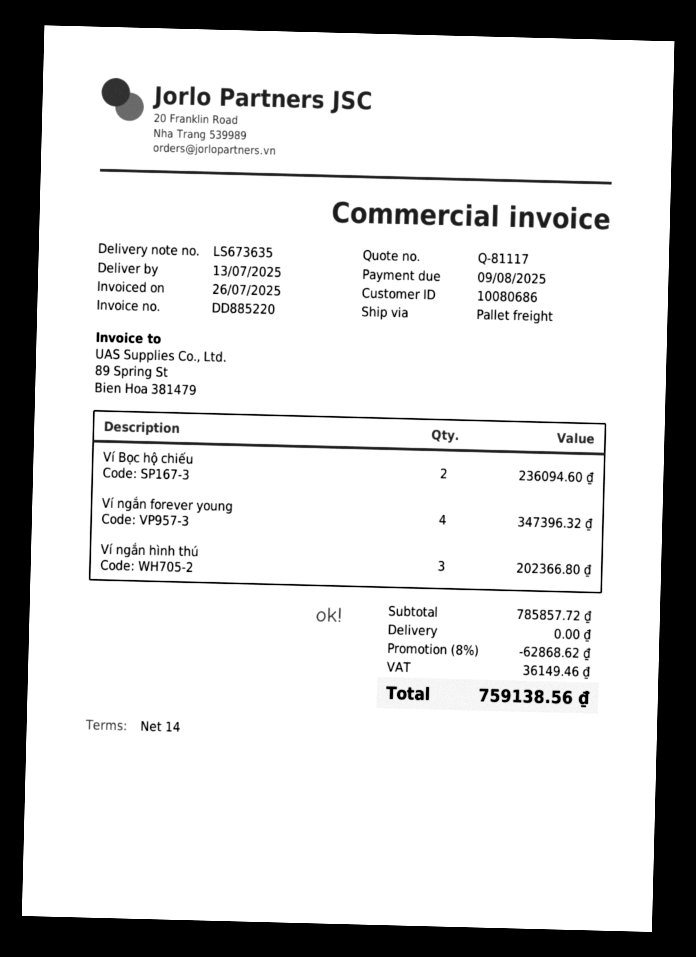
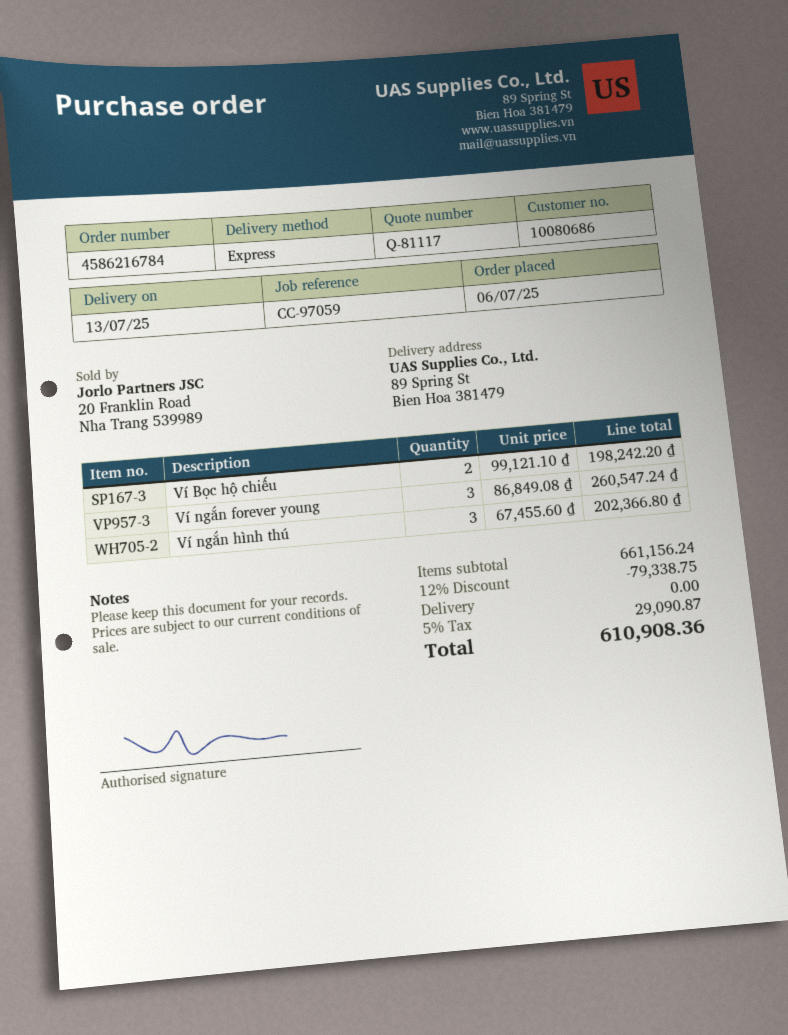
shipping method: pallet freight -> express
Ví Bọc hộ chiếu: 2 for 236094.60 -> 2 for 198242.20
Ví ngắn forever young: 4 for 347396.32 -> 3 for 260547.24
subtotal: 785857.72 -> 661156.24
discount: 8% = 62868.62 -> 12% = 79338.75
tax: 36149.46 -> 29090.87
total: 759138.56 -> 610908.36

